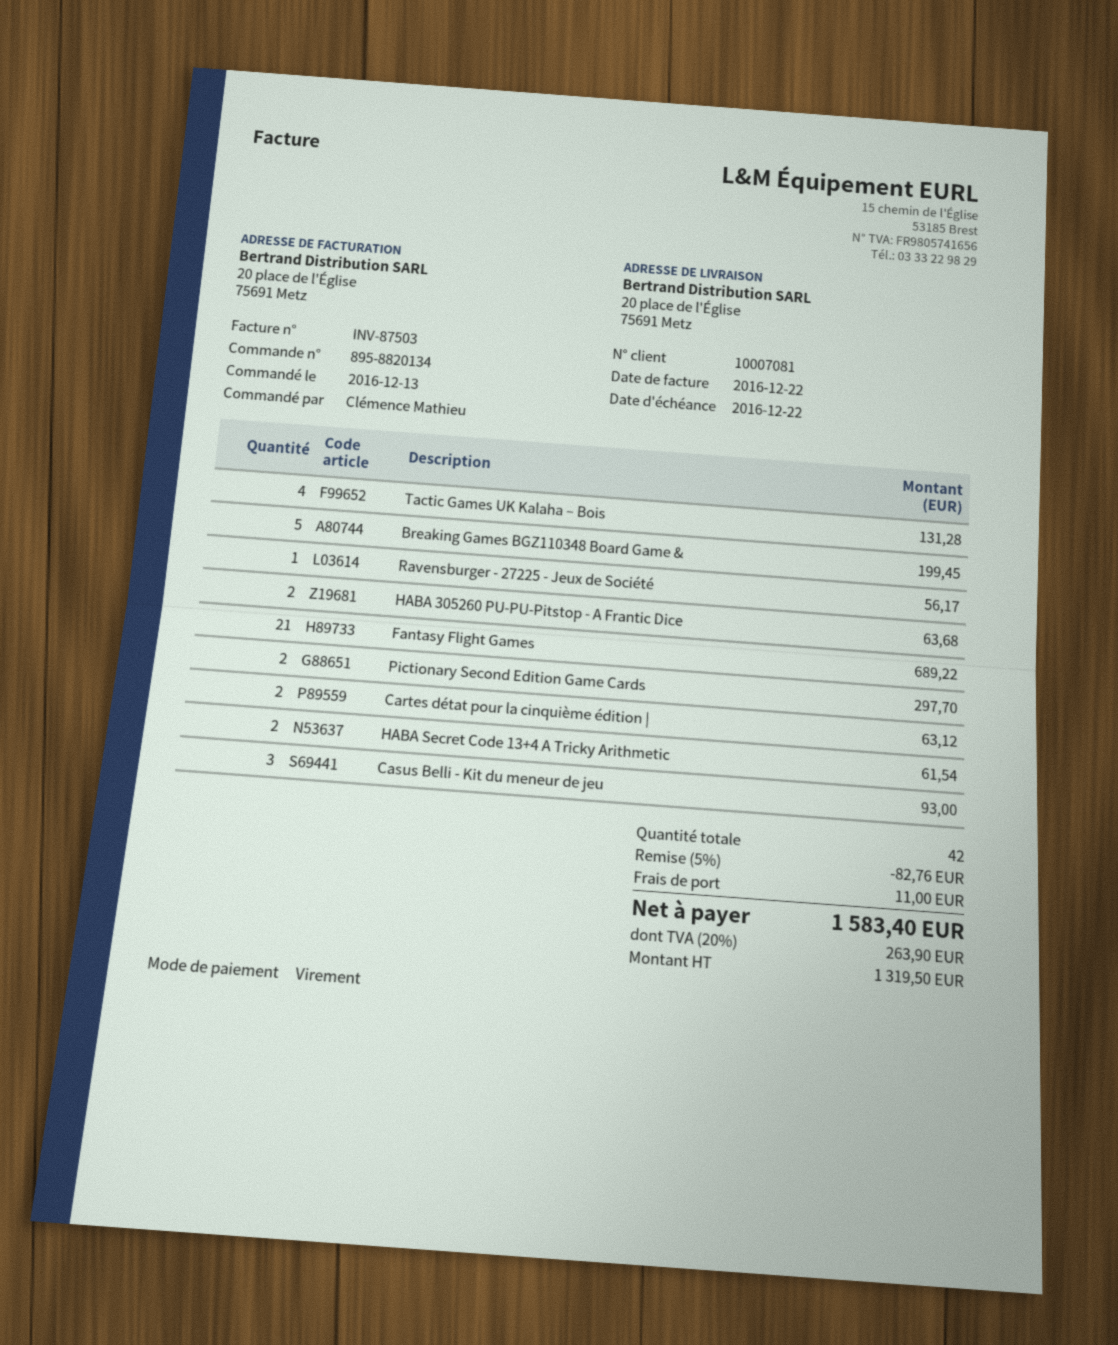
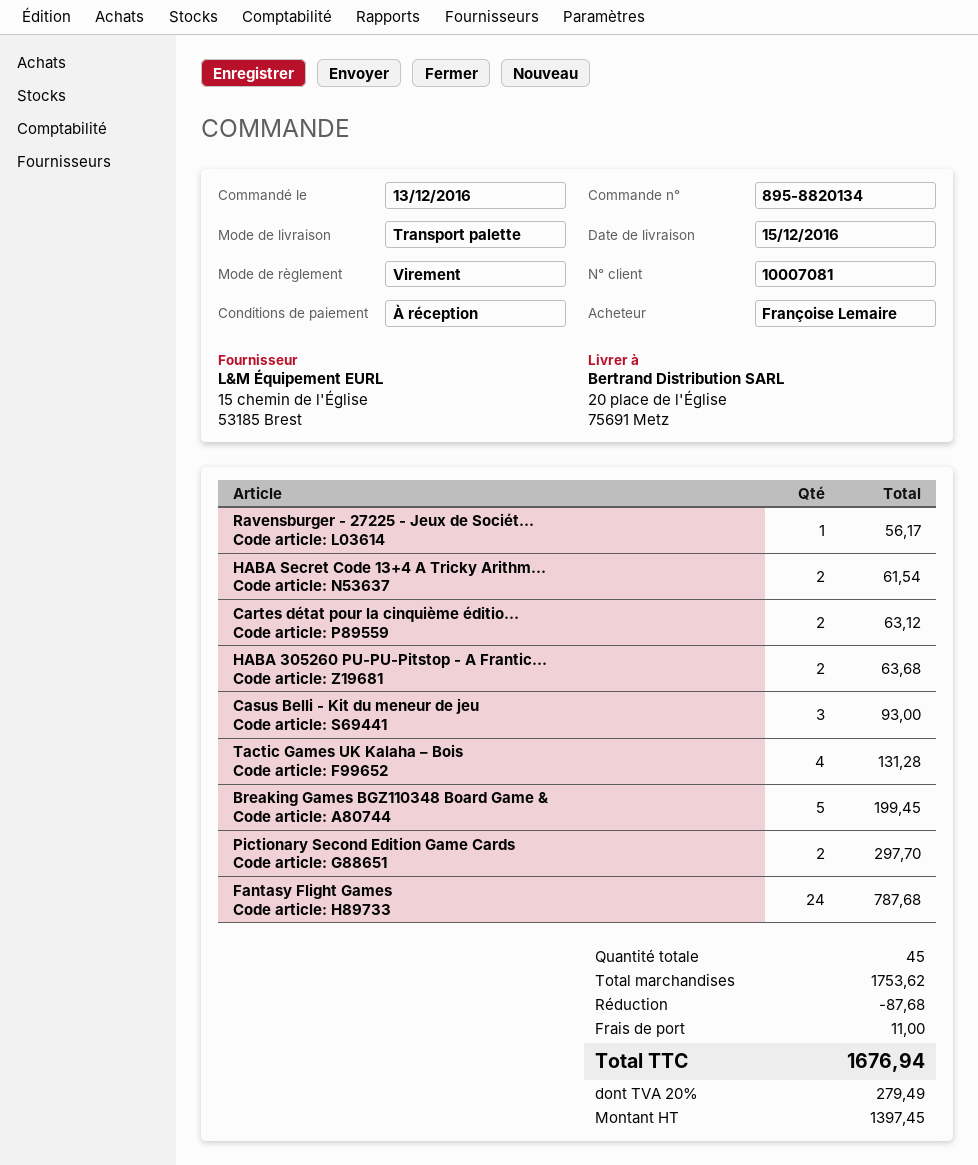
ordered by: Clémence Mathieu -> Françoise Lemaire
Fantasy Flight Games: 21 for 689.22 -> 24 for 787.68
total quantity: 42 -> 45
discount: 82.76 -> 87.68
net: 1319.50 -> 1397.45
tax: 20% = 263.90 -> 20% = 279.49
total: 1583.40 -> 1676.94

